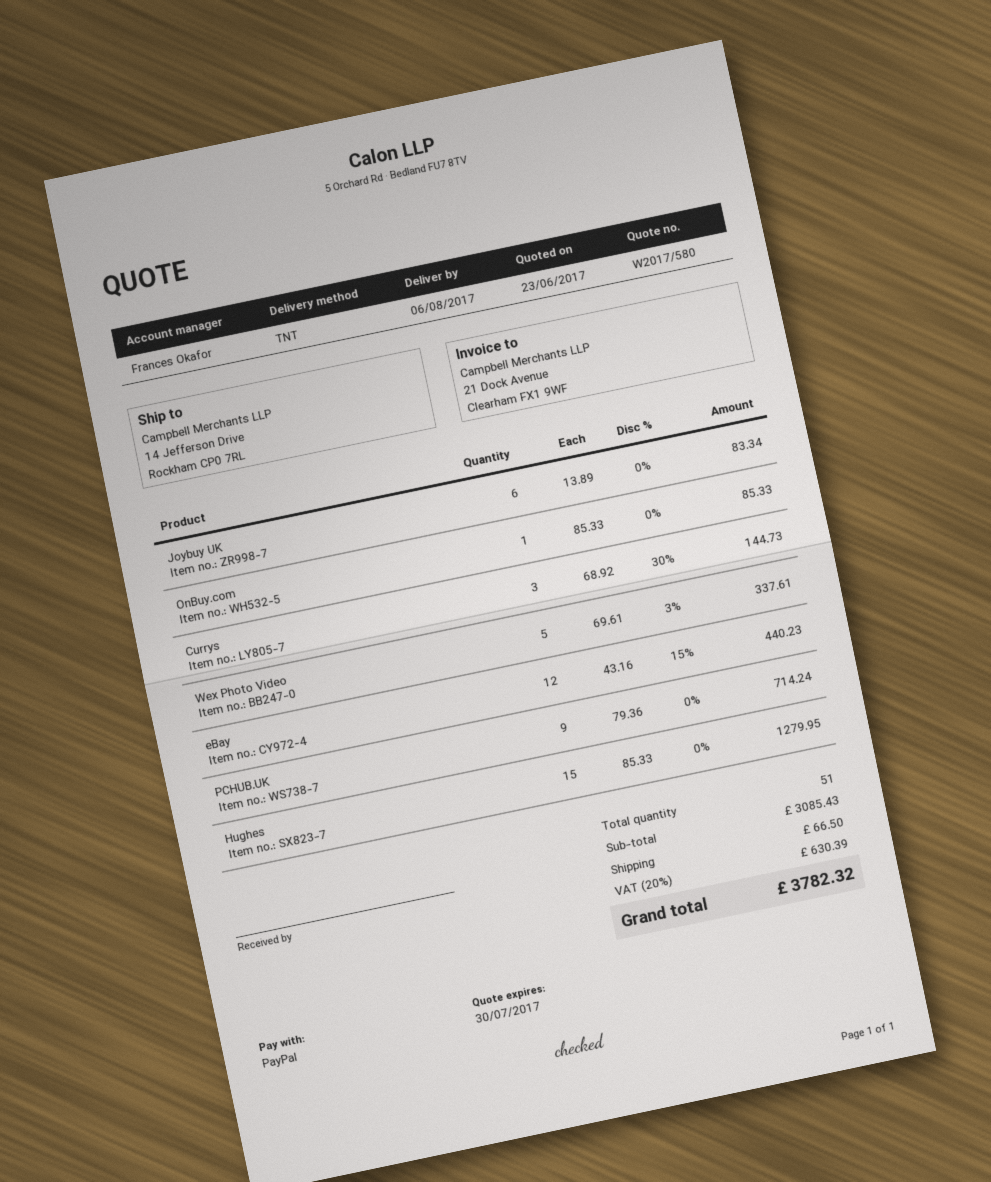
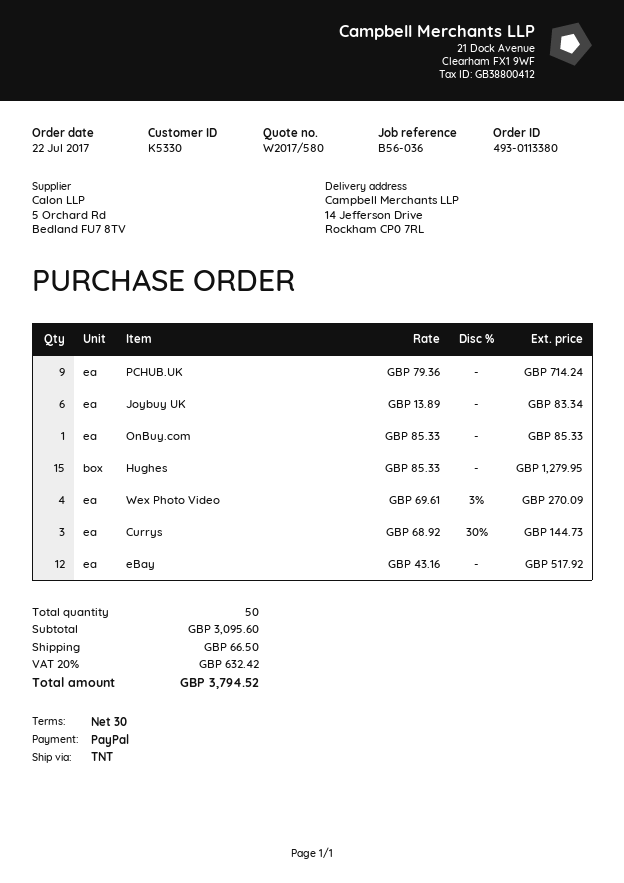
Wex Photo Video: 5 x 69.61 - 3% = 337.61 -> 4 x 69.61 - 3% = 270.09
eBay: 12 x 43.16 - 15% = 440.23 -> 12 x 43.16 = 517.92
total quantity: 51 -> 50
subtotal: 3085.43 -> 3095.60
tax: 20% = 630.39 -> 20% = 632.42
total: 3782.32 -> 3794.52

